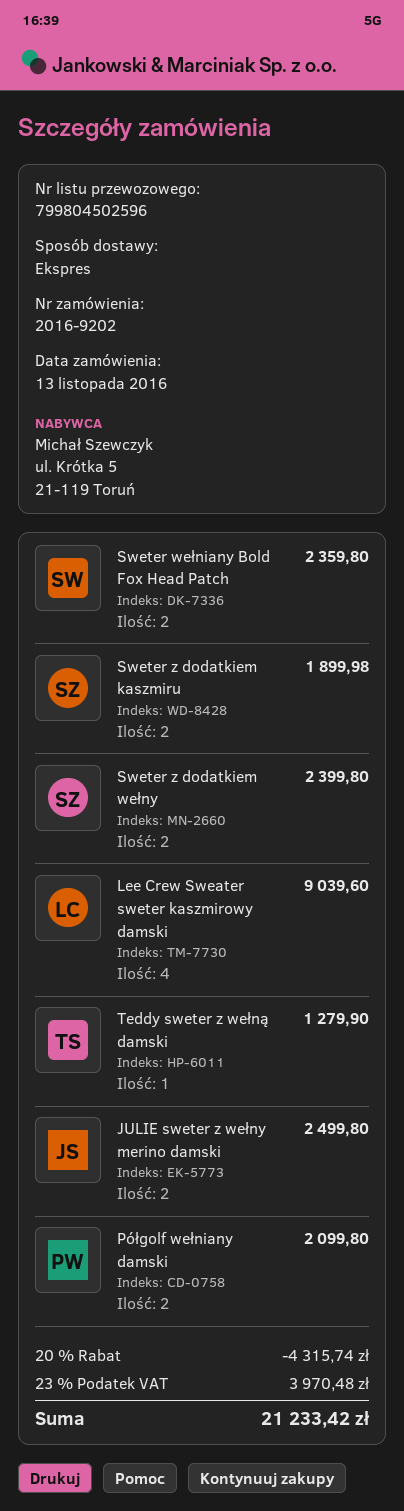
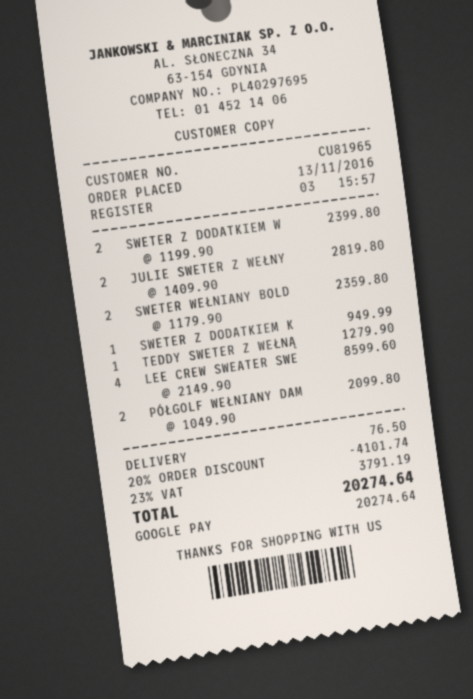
Sweter z dodatkiem kaszmiru: 2 for 1899.98 -> 1 for 949.99
Lee Crew Sweater sweter kaszmirowy damski: 4 for 9039.60 -> 4 for 8599.60
JULIE sweter z wełny merino damski: 2 for 2499.80 -> 2 for 2819.80
discount: 20% = 4315.74 -> 20% = 4101.74
shipping: none -> 76.50
tax: 23% = 3970.48 -> 23% = 3791.19
total: 21233.42 -> 20274.64

